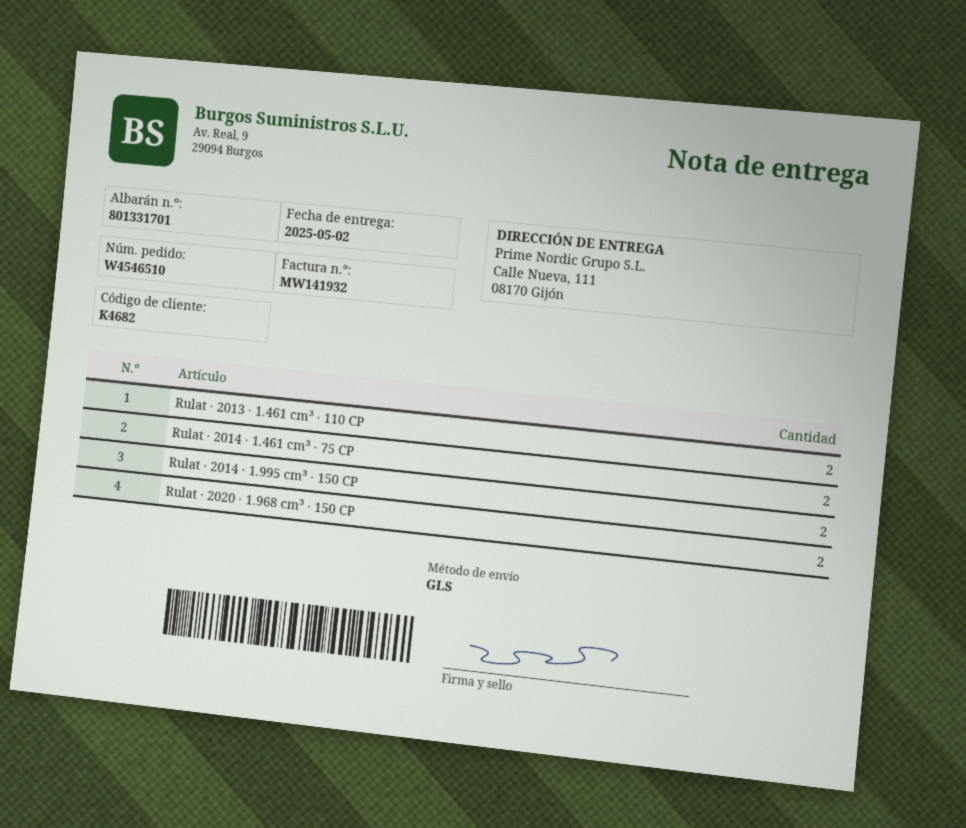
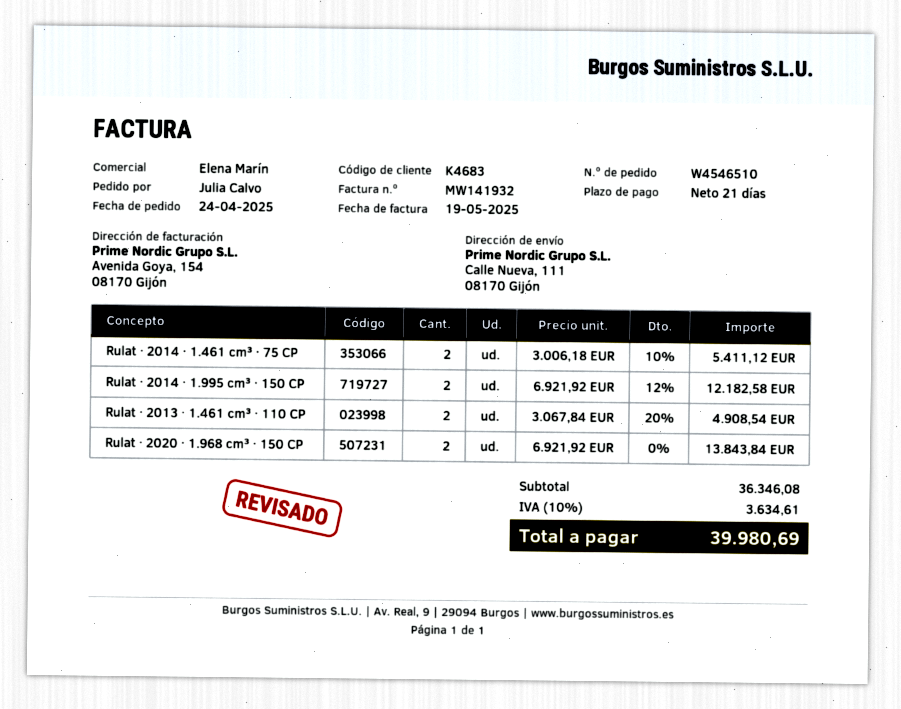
customer number: K4682 -> K4683

